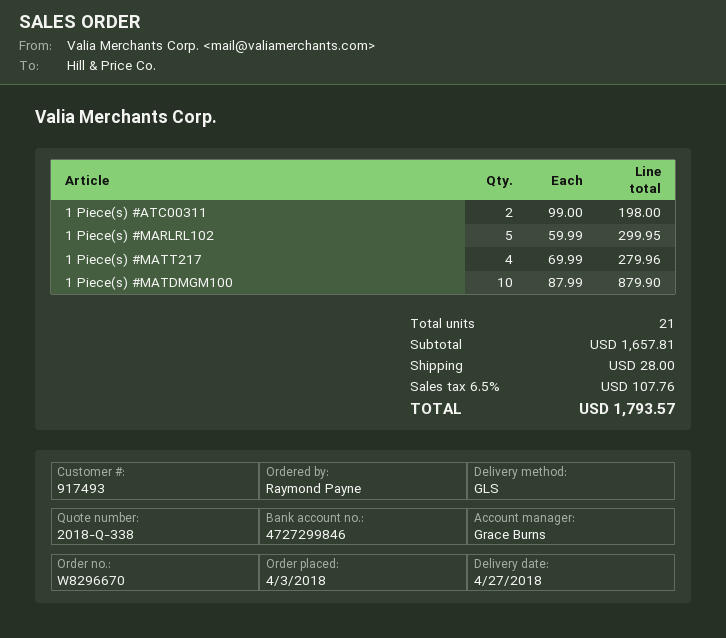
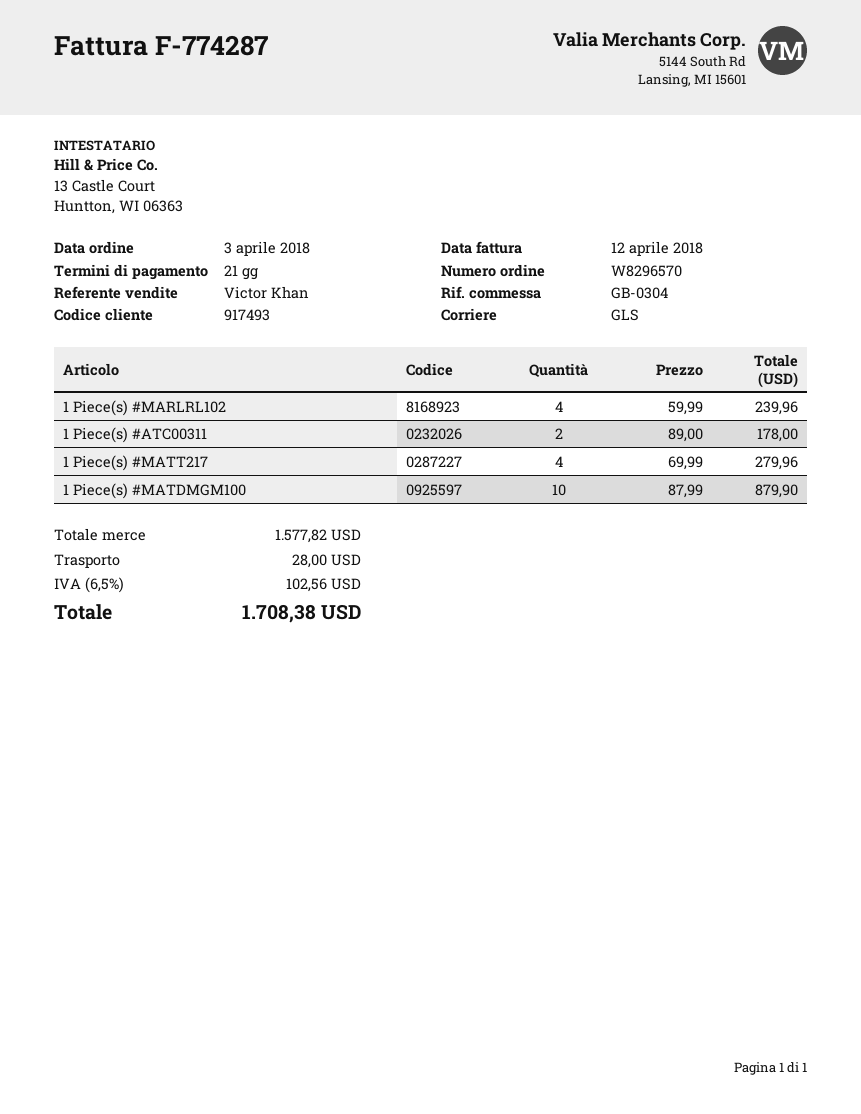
order number: W8296670 -> W8296570
sales rep: Grace Burns -> Victor Khan
1 Piece(s) #ATC00311: 2 x 99.00 = 198.00 -> 2 x 89.00 = 178.00
1 Piece(s) #MARLRL102: 5 x 59.99 = 299.95 -> 4 x 59.99 = 239.96
subtotal: 1657.81 -> 1577.82
tax: 6.5% = 107.76 -> 6.5% = 102.56
total: 1793.57 -> 1708.38

